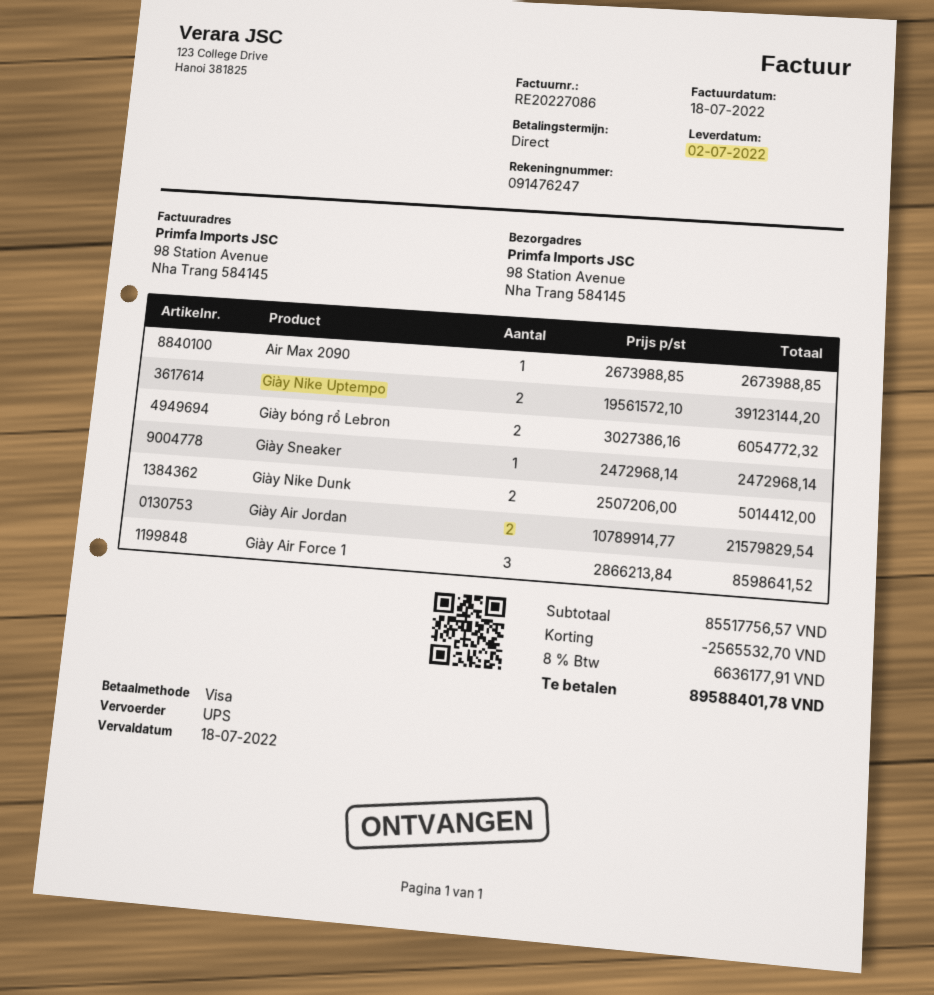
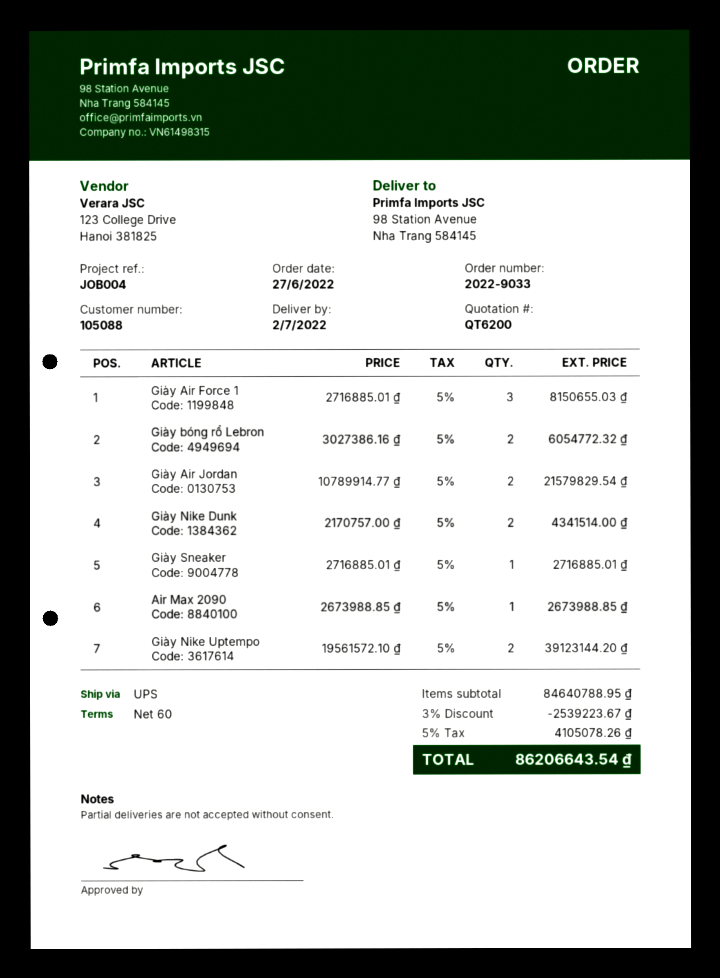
payment terms: on receipt -> 60 days
Giày Sneaker: 1 x 2472968.14 = 2472968.14 -> 1 x 2716885.01 = 2716885.01
Giày Nike Dunk: 2 x 2507206.00 = 5014412.00 -> 2 x 2170757.00 = 4341514.00
Giày Air Force 1: 3 x 2866213.84 = 8598641.52 -> 3 x 2716885.01 = 8150655.03
subtotal: 85517756.57 -> 84640788.95
discount: 2565532.70 -> 2539223.67
tax: 8% = 6636177.91 -> 5% = 4105078.26
total: 89588401.78 -> 86206643.54

